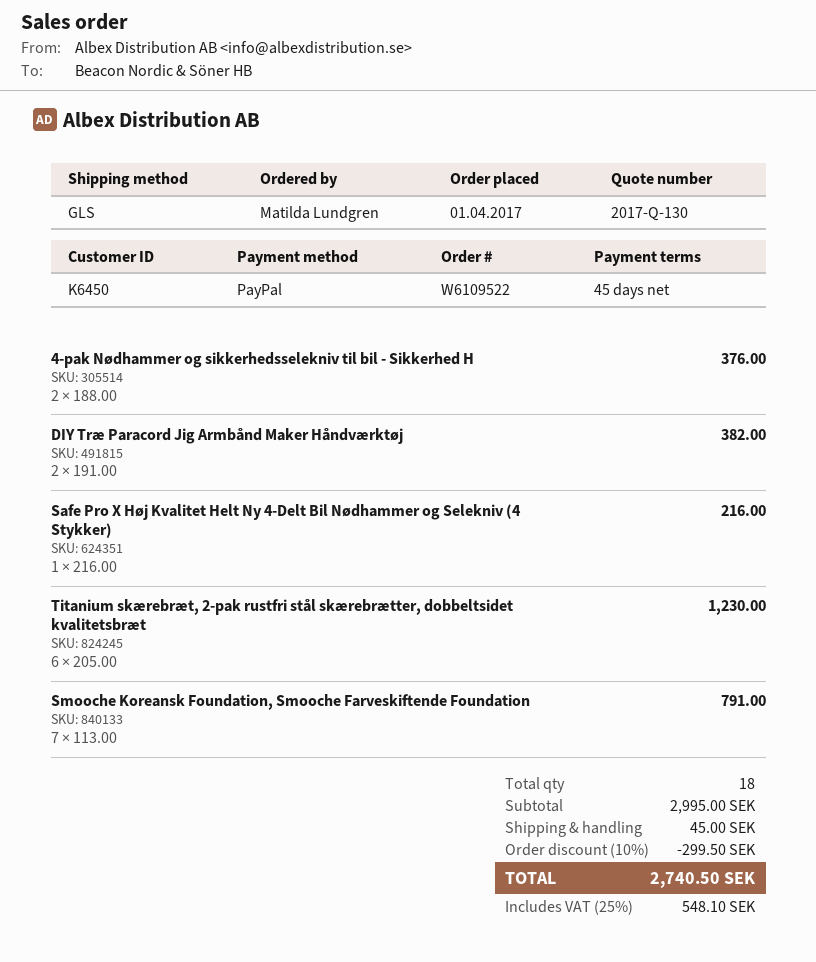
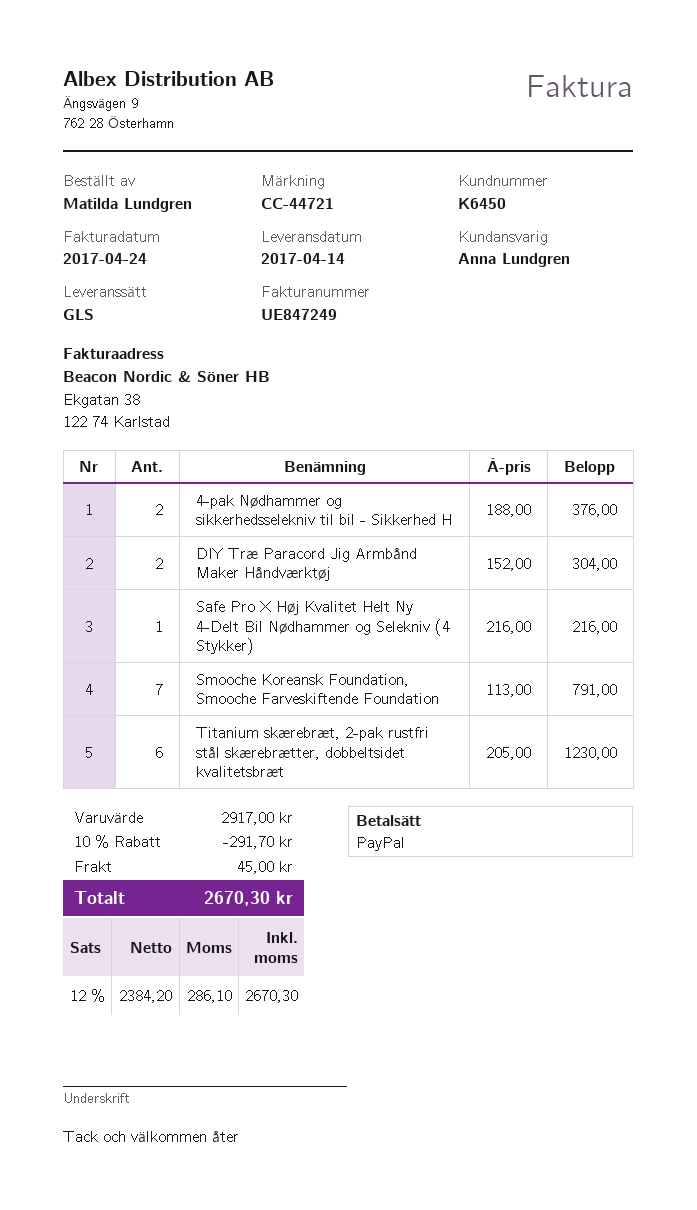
DIY Træ Paracord Jig Armbånd Maker Håndværktøj: 2 x 191.00 = 382.00 -> 2 x 152.00 = 304.00
subtotal: 2995.00 -> 2917.00
discount: 10% = 299.50 -> 10% = 291.70
tax: 25% = 548.10 -> 12% = 286.10
total: 2740.50 -> 2670.30

